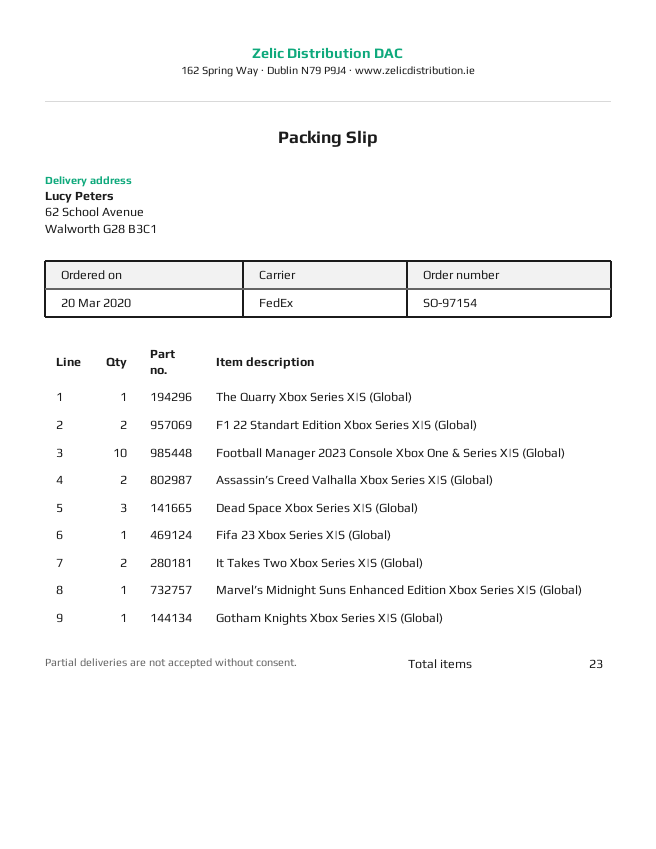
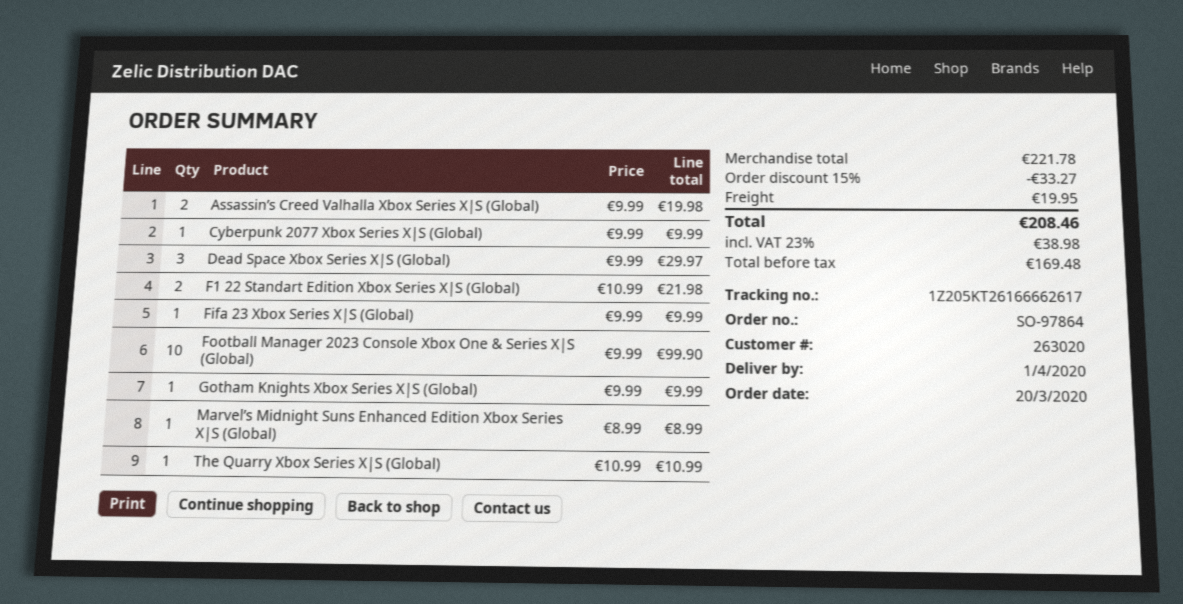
order number: SO-97154 -> SO-97864
It Takes Two Xbox Series X|S (Global): 2 -> none
Cyberpunk 2077 Xbox Series X|S (Global): none -> 1

